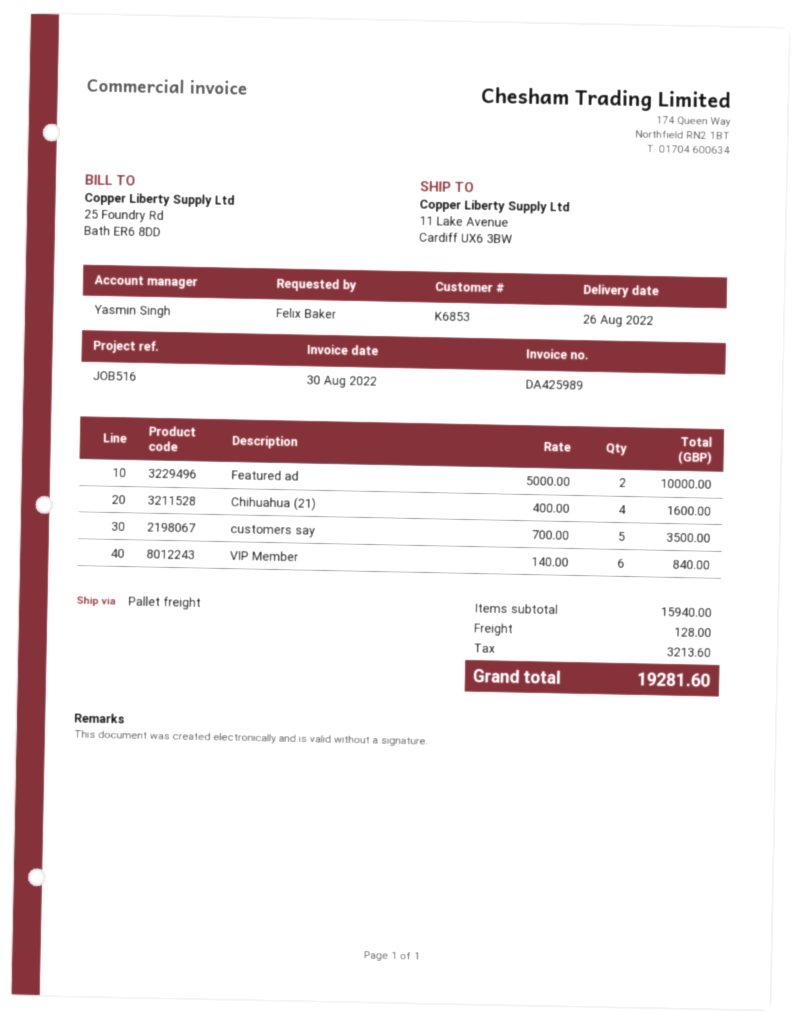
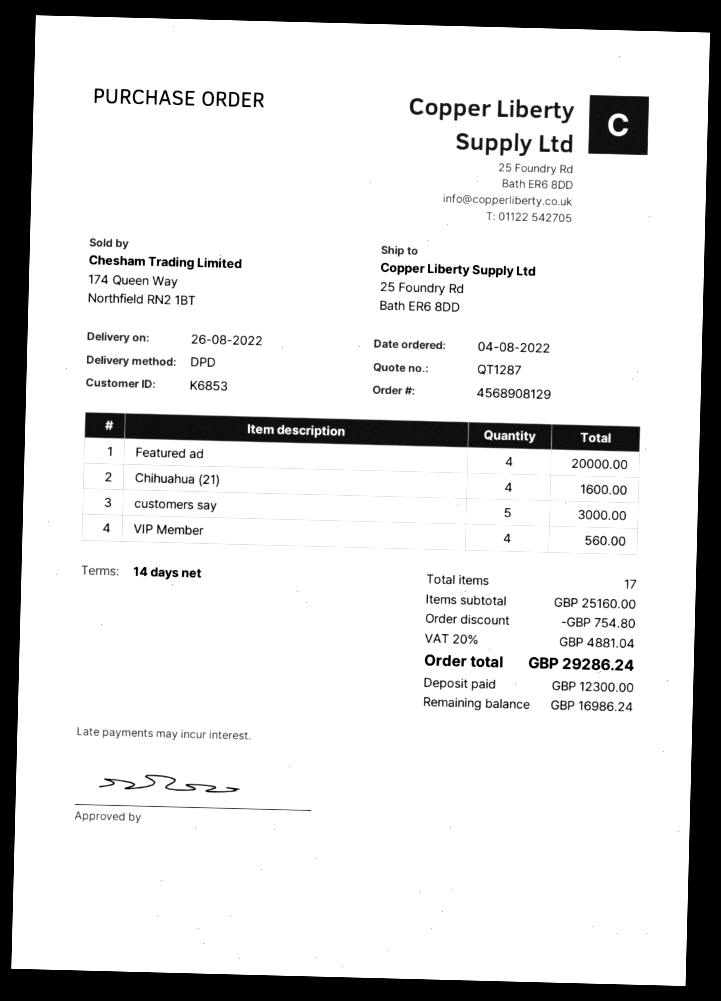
shipping method: pallet freight -> DPD
ship to: 11 Lake Avenue, Cardiff UX6 3BW -> 25 Foundry Rd, Bath ER6 8DD
Featured ad: 2 for 10000.00 -> 4 for 20000.00
customers say: 5 for 3500.00 -> 5 for 3000.00
VIP Member: 6 for 840.00 -> 4 for 560.00
subtotal: 15940.00 -> 25160.00
discount: none -> 754.80
shipping: 128.00 -> none
tax: 3213.60 -> 4881.04
total: 19281.60 -> 29286.24

